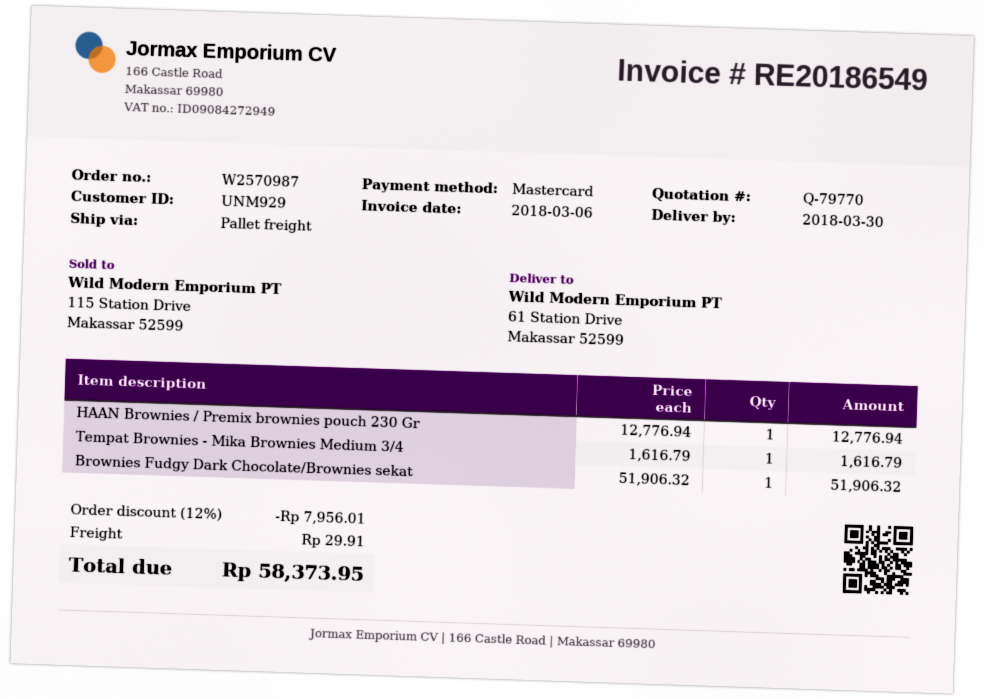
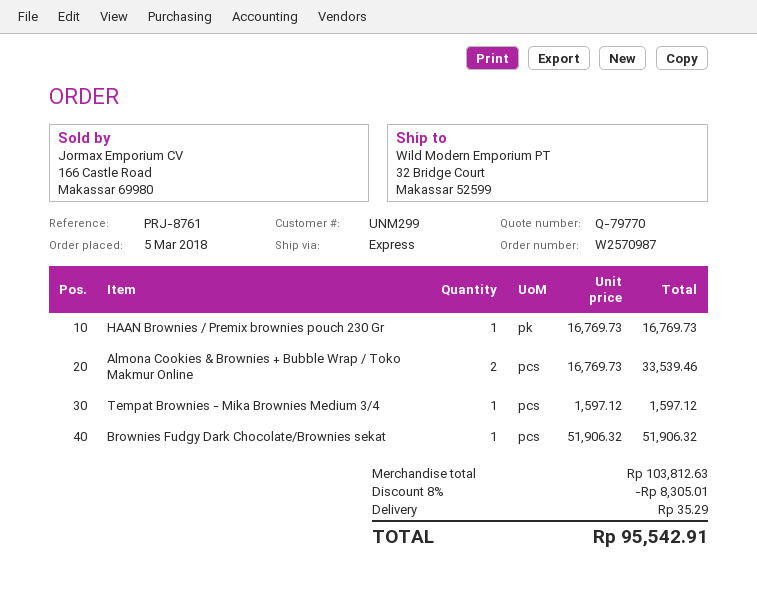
customer number: UNM929 -> UNM299
shipping method: pallet freight -> express
ship to: 61 Station Drive, Makassar 52599 -> 32 Bridge Court, Makassar 52599
HAAN Brownies / Premix brownies pouch 230 Gr: 1 x 12776.94 = 12776.94 -> 1 x 16769.73 = 16769.73
Tempat Brownies - Mika Brownies Medium 3/4: 1 x 1616.79 = 1616.79 -> 1 x 1597.12 = 1597.12
Almona Cookies & Brownies + Bubble Wrap / Toko Makmur Online: none -> 2 x 16769.73 = 33539.46
discount: 12% = 7956.01 -> 8% = 8305.01
shipping: 29.91 -> 35.29
total: 58373.95 -> 95542.91

